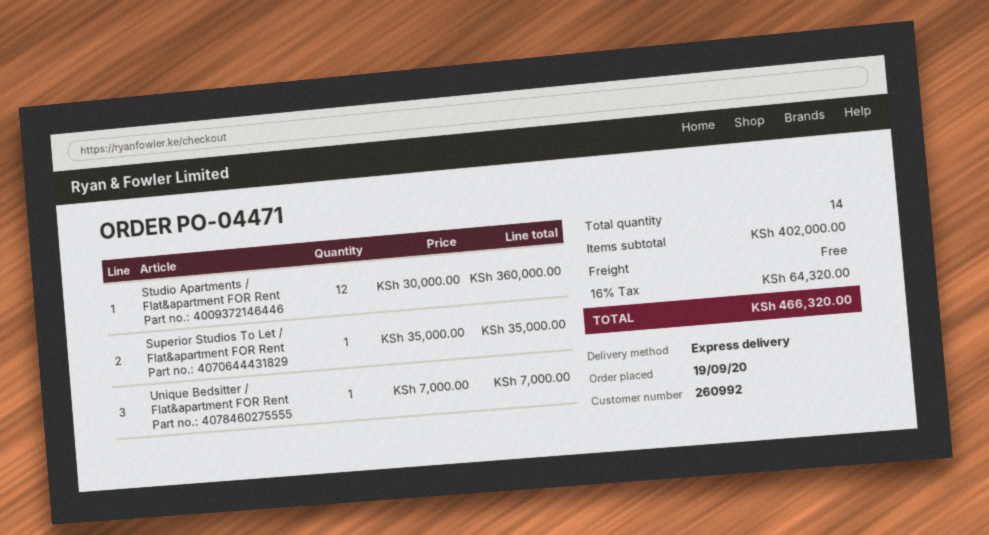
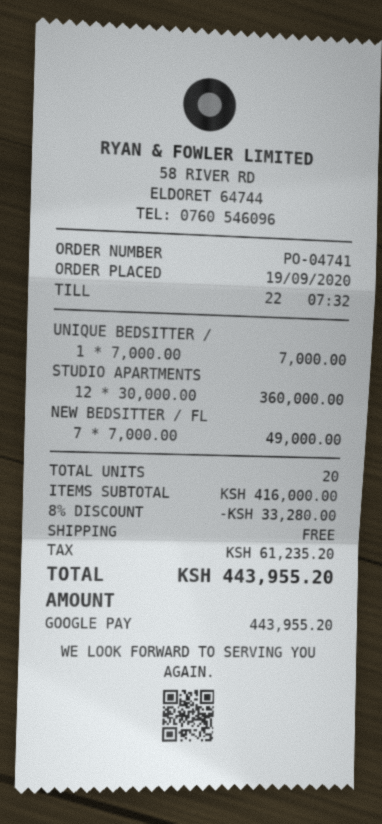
order number: PO-04471 -> PO-04741
Superior Studios To Let / Flat&apartment FOR Rent: 1 x 35000.00 = 35000.00 -> none
NEW BEDSITTER / FL: none -> 7 x 7000.00 = 49000.00
total quantity: 14 -> 20
subtotal: 402000.00 -> 416000.00
discount: none -> 8% = 33280.00
tax: 64320.00 -> 61235.20
total: 466320.00 -> 443955.20

